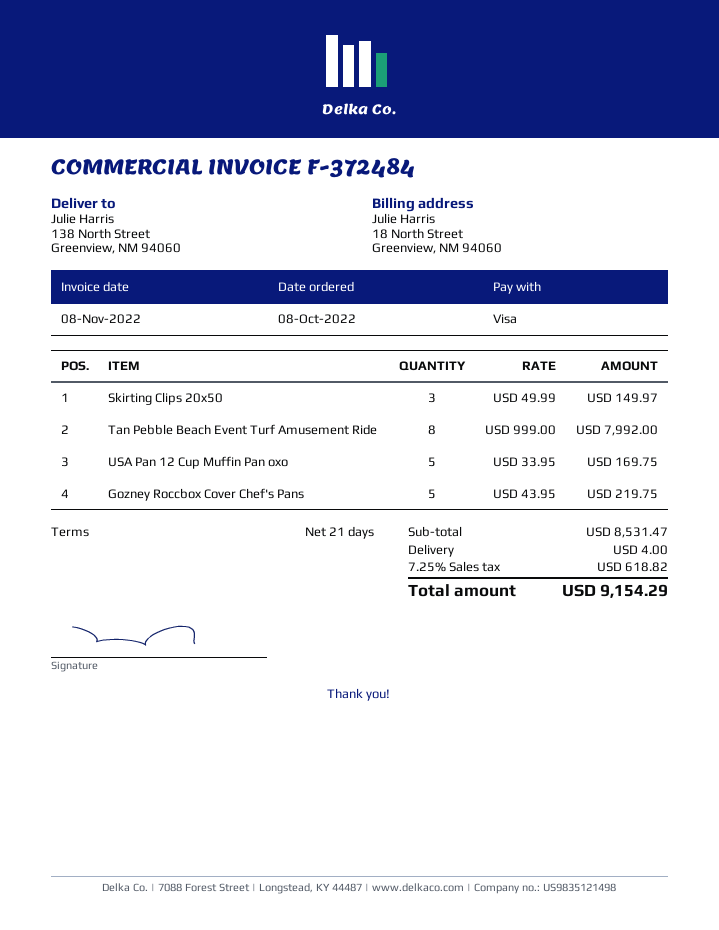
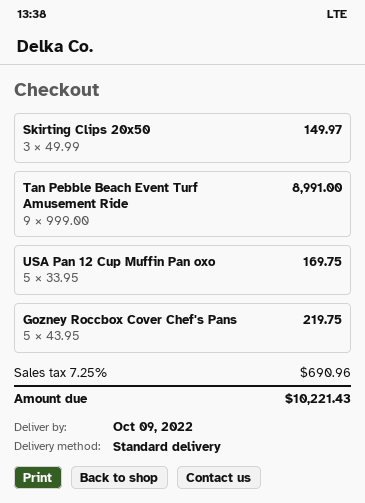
Tan Pebble Beach Event Turf Amusement Ride: 8 x 999.00 = 7992.00 -> 9 x 999.00 = 8991.00
shipping: 4.00 -> none
tax: 7.25% = 618.82 -> 7.25% = 690.96
total: 9154.29 -> 10221.43

